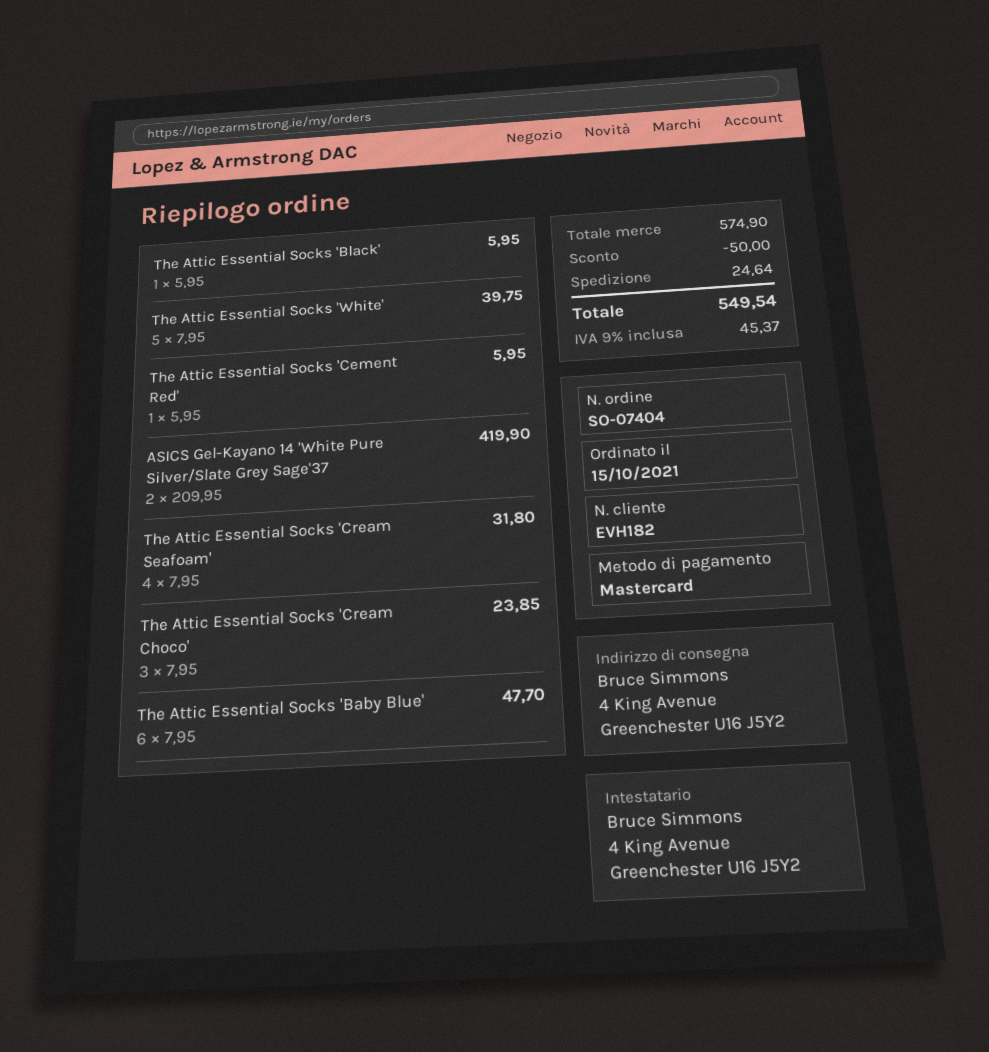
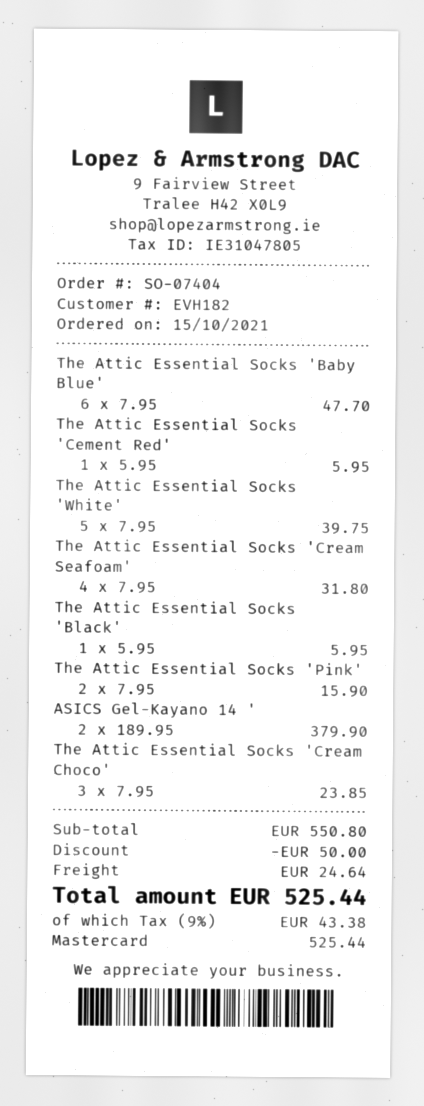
ASICS Gel-Kayano 14 'White Pure Silver/Slate Grey Sage'37: 2 x 209.95 = 419.90 -> 2 x 189.95 = 379.90
The Attic Essential Socks 'Pink': none -> 2 x 7.95 = 15.90
subtotal: 574.90 -> 550.80
tax: 9% = 45.37 -> 9% = 43.38
total: 549.54 -> 525.44

